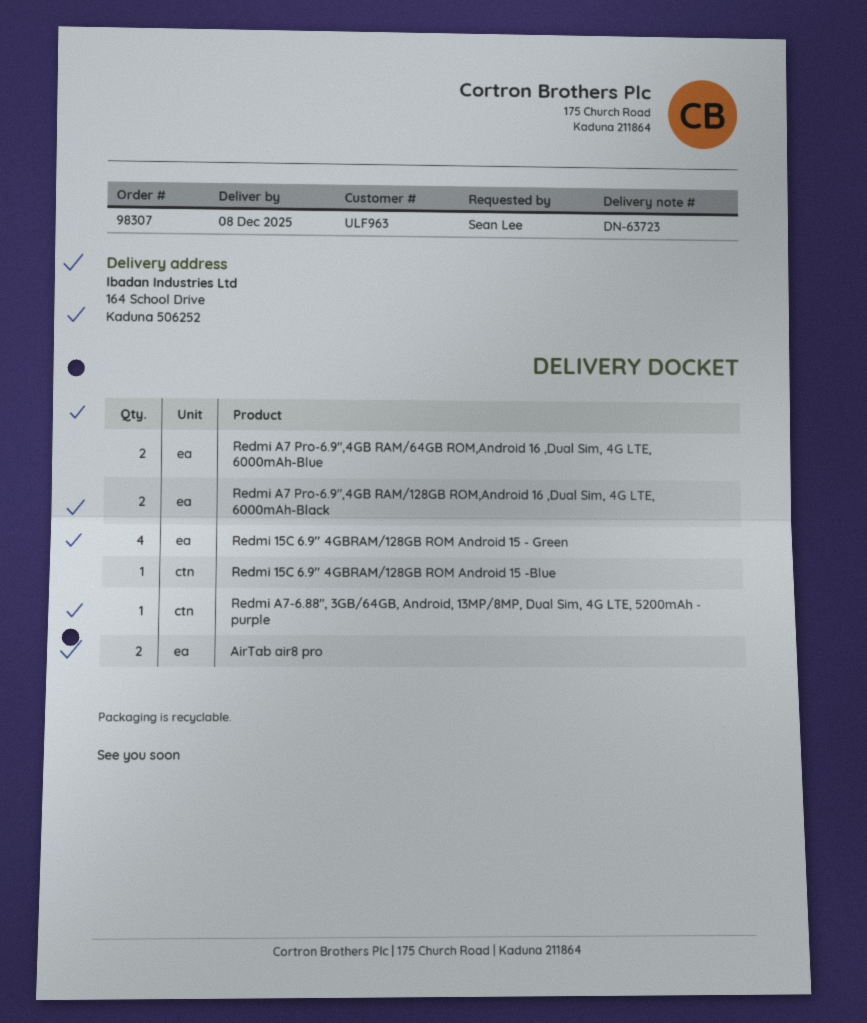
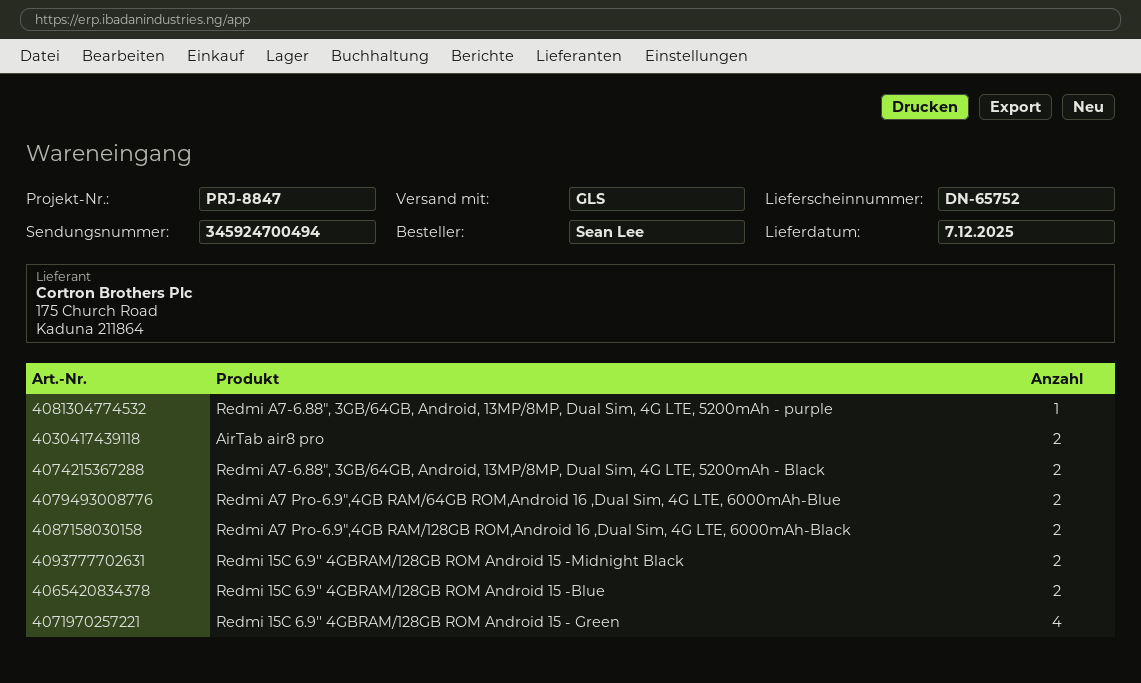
delivery note number: DN-63723 -> DN-65752
delivery date: 2025-12-08 -> 2025-12-07
Redmi 15C 6.9'' 4GBRAM/128GB ROM Android 15 -Blue: 1 -> 2
Redmi A7-6.88", 3GB/64GB, Android, 13MP/8MP, Dual Sim, 4G LTE, 5200mAh - Black: none -> 2
Redmi 15C 6.9'' 4GBRAM/128GB ROM Android 15 -Midnight Black: none -> 2

